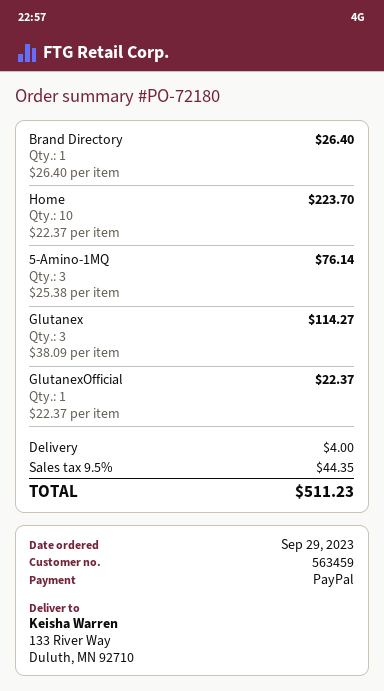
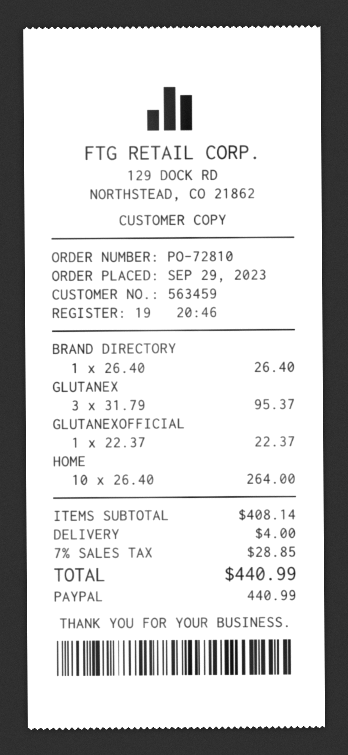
order number: PO-72180 -> PO-72810
Home: 10 x 22.37 = 223.70 -> 10 x 26.40 = 264.00
5-Amino-1MQ: 3 x 25.38 = 76.14 -> none
Glutanex: 3 x 38.09 = 114.27 -> 3 x 31.79 = 95.37
tax: 9.5% = 44.35 -> 7% = 28.85
total: 511.23 -> 440.99

